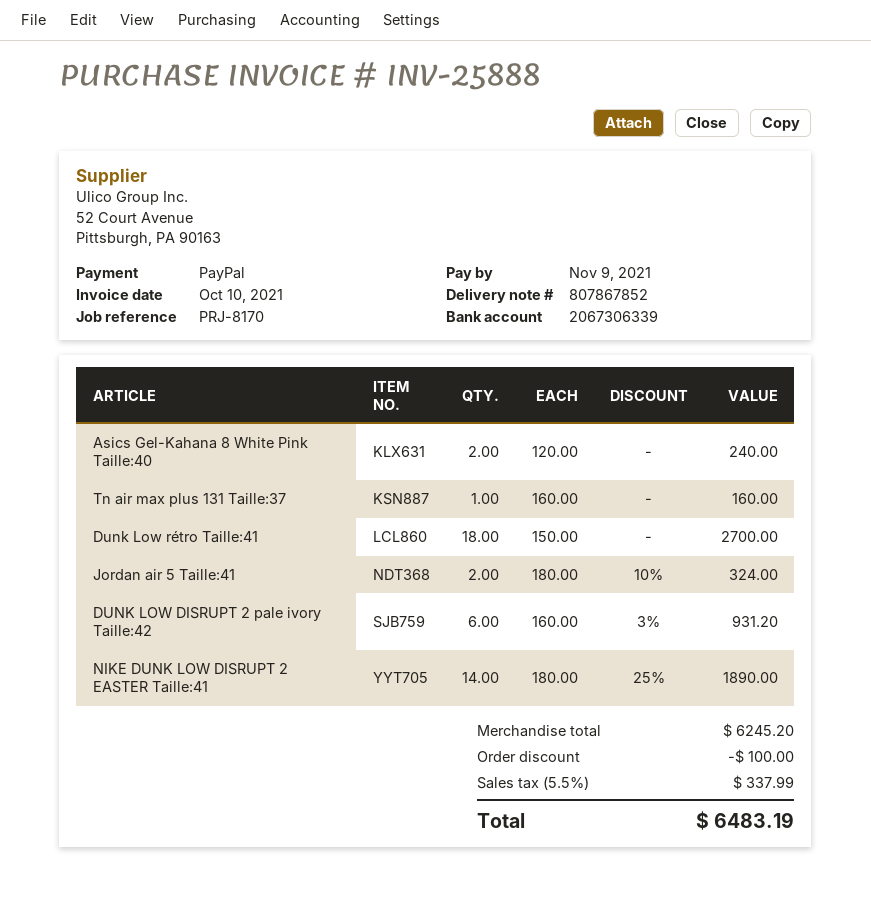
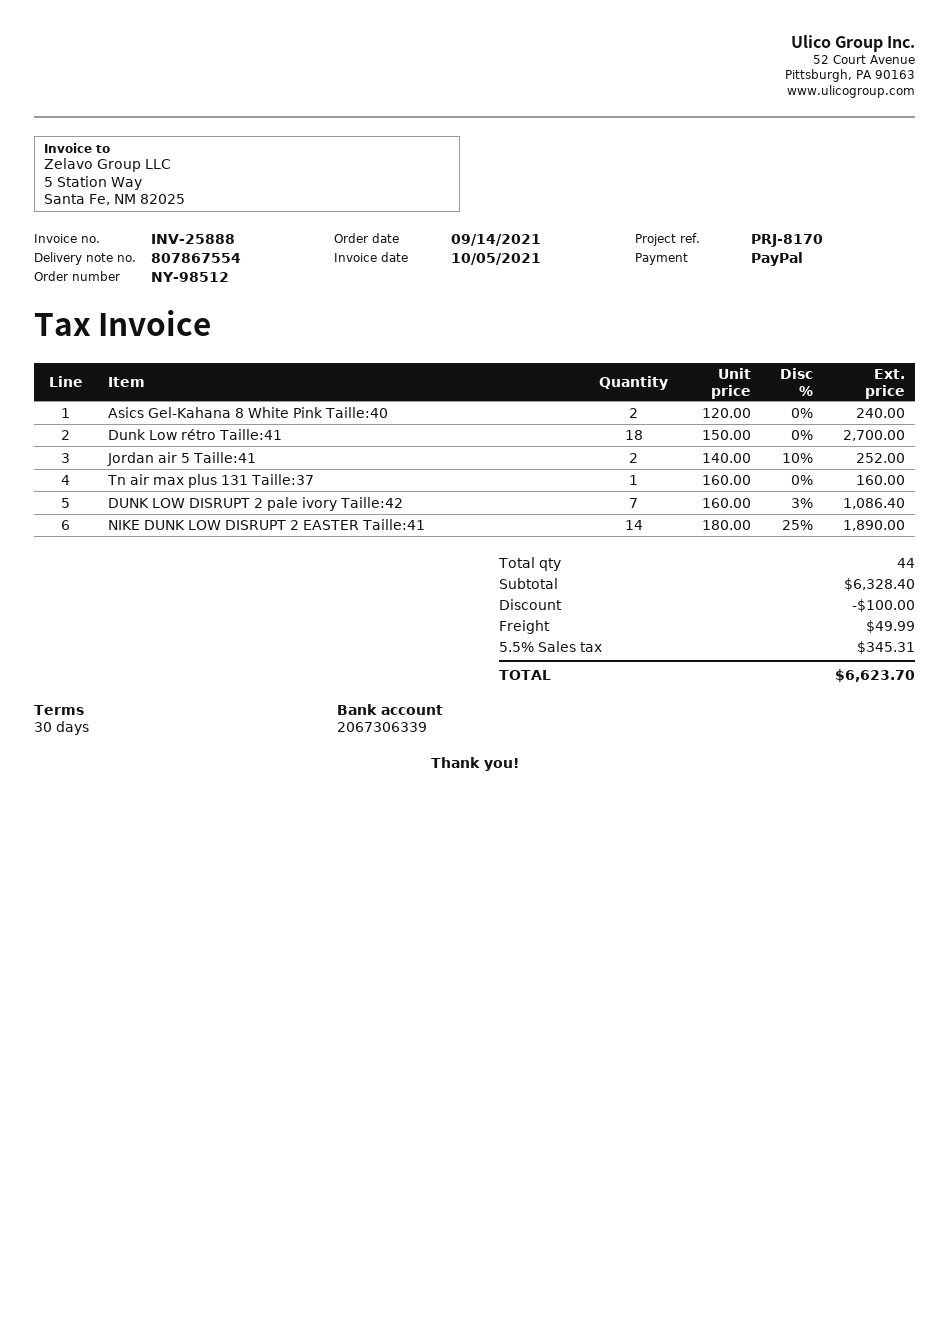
delivery note number: 807867852 -> 807867554
invoice date: 2021-10-10 -> 2021-10-05
Jordan air 5 Taille:41: 2 x 180.00 - 10% = 324.00 -> 2 x 140.00 - 10% = 252.00
DUNK LOW DISRUPT 2 pale ivory Taille:42: 6 x 160.00 - 3% = 931.20 -> 7 x 160.00 - 3% = 1086.40
subtotal: 6245.20 -> 6328.40
shipping: none -> 49.99
tax: 5.5% = 337.99 -> 5.5% = 345.31
total: 6483.19 -> 6623.70

